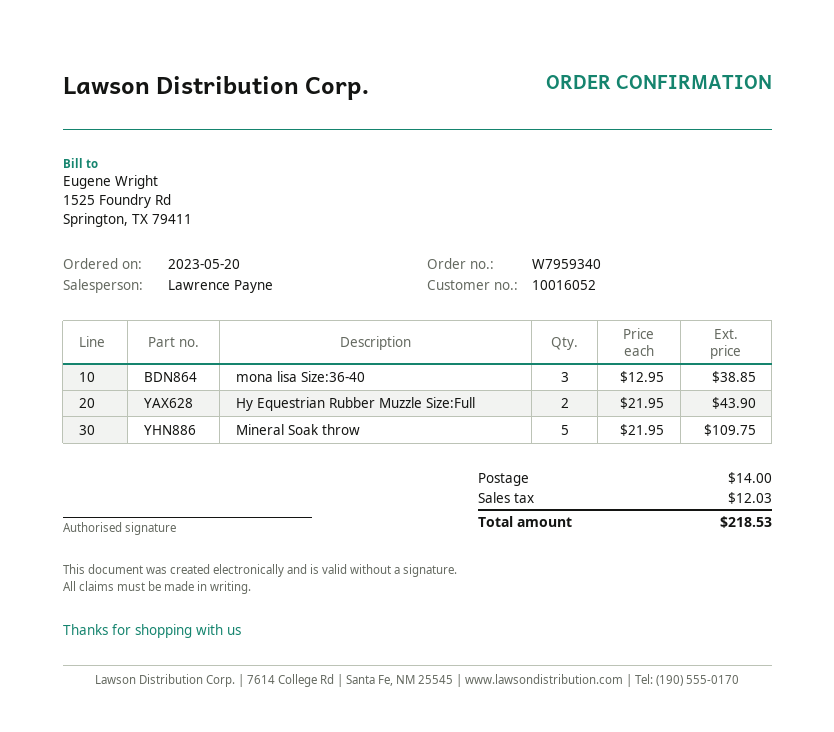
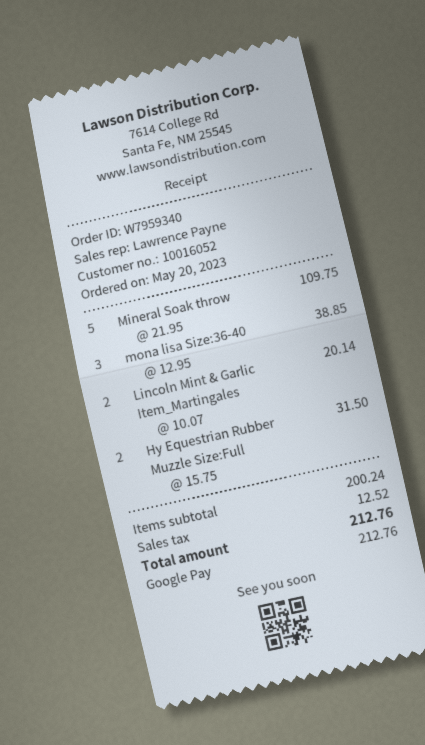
Hy Equestrian Rubber Muzzle Size:Full: 2 x 21.95 = 43.90 -> 2 x 15.75 = 31.50
Lincoln Mint & Garlic Item_Martingales: none -> 2 x 10.07 = 20.14
shipping: 14.00 -> none
tax: 12.03 -> 12.52
total: 218.53 -> 212.76

